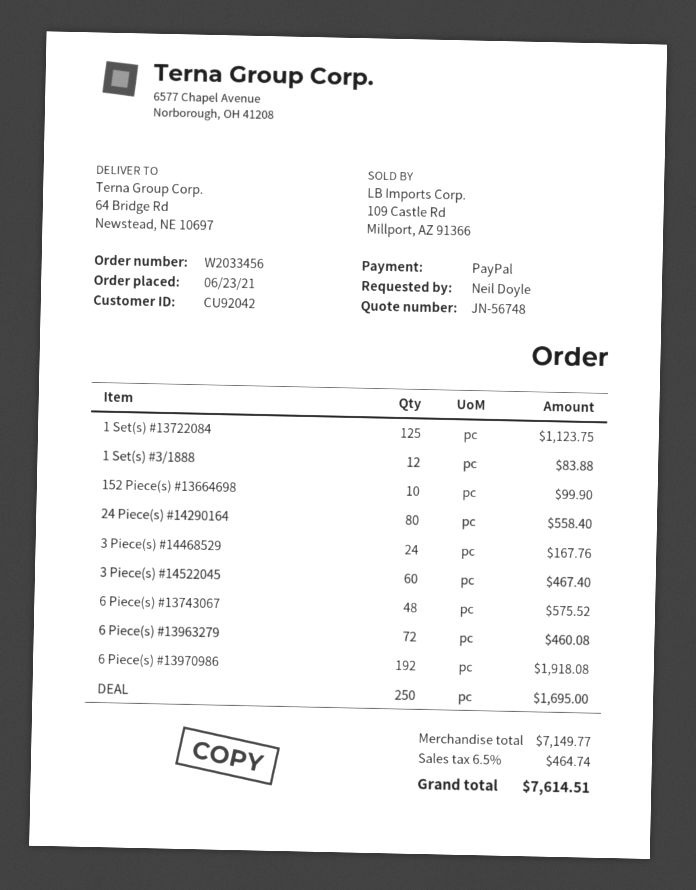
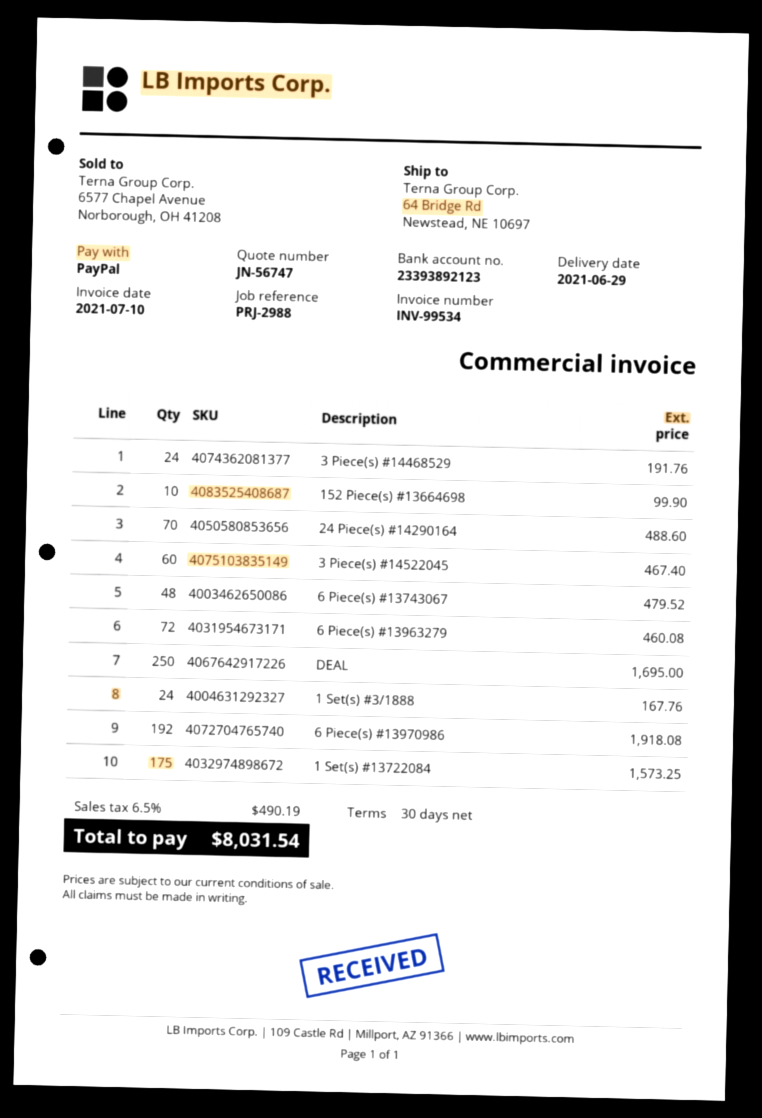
quote number: JN-56748 -> JN-56747
1 Set(s) #13722084: 125 for 1123.75 -> 175 for 1573.25
1 Set(s) #3/1888: 12 for 83.88 -> 24 for 167.76
24 Piece(s) #14290164: 80 for 558.40 -> 70 for 488.60
3 Piece(s) #14468529: 24 for 167.76 -> 24 for 191.76
6 Piece(s) #13743067: 48 for 575.52 -> 48 for 479.52
tax: 6.5% = 464.74 -> 6.5% = 490.19
total: 7614.51 -> 8031.54

